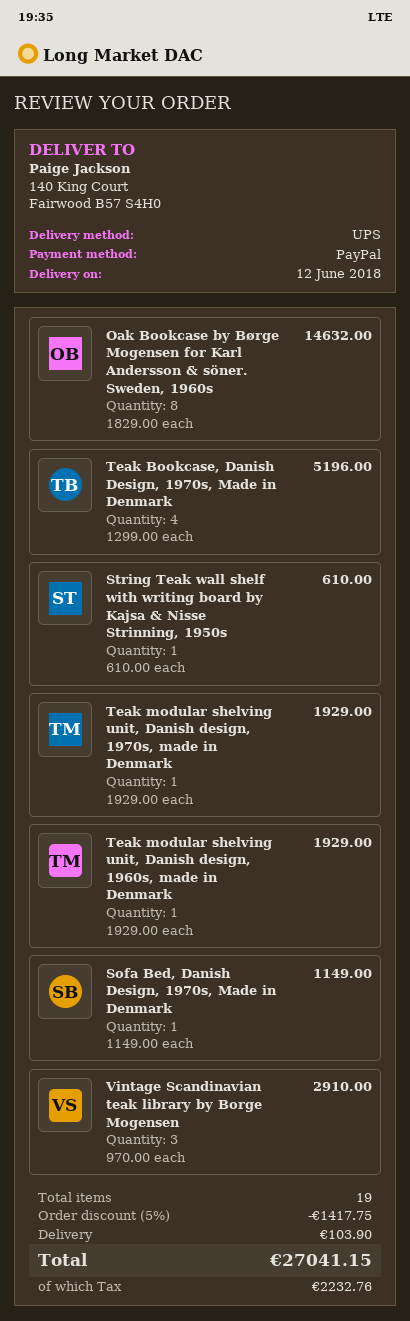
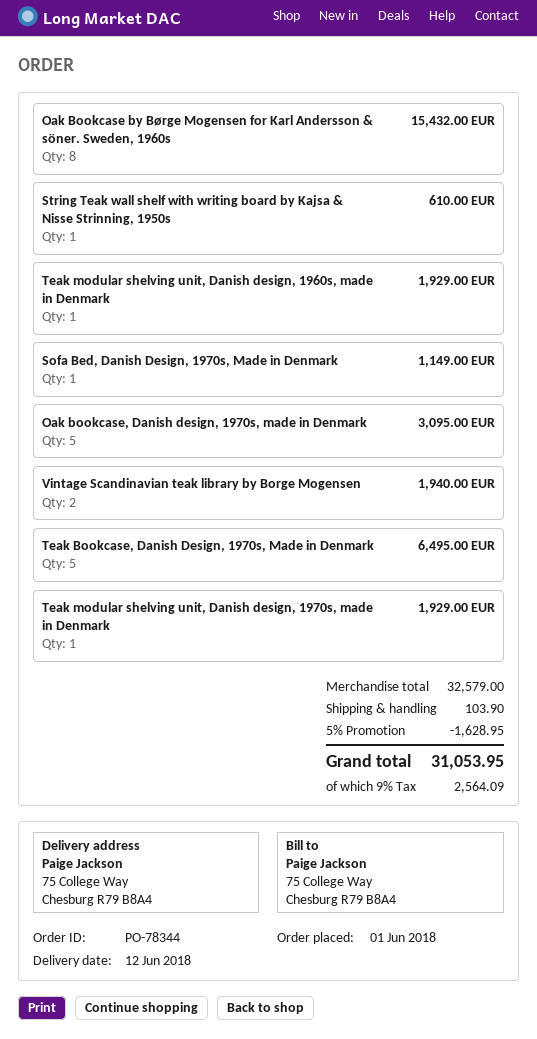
ship to: 140 King Court, Fairwood B57 S4H0 -> 75 College Way, Chesburg R79 B8A4
Oak Bookcase by Børge Mogensen for Karl Andersson & söner. Sweden, 1960s: 8 for 14632.00 -> 8 for 15432.00
Teak Bookcase, Danish Design, 1970s, Made in Denmark: 4 for 5196.00 -> 5 for 6495.00
Vintage Scandinavian teak library by Borge Mogensen: 3 for 2910.00 -> 2 for 1940.00
Oak bookcase, Danish design, 1970s, made in Denmark: none -> 5 for 3095.00
discount: 5% = 1417.75 -> 5% = 1628.95
tax: 2232.76 -> 2564.09
total: 27041.15 -> 31053.95

